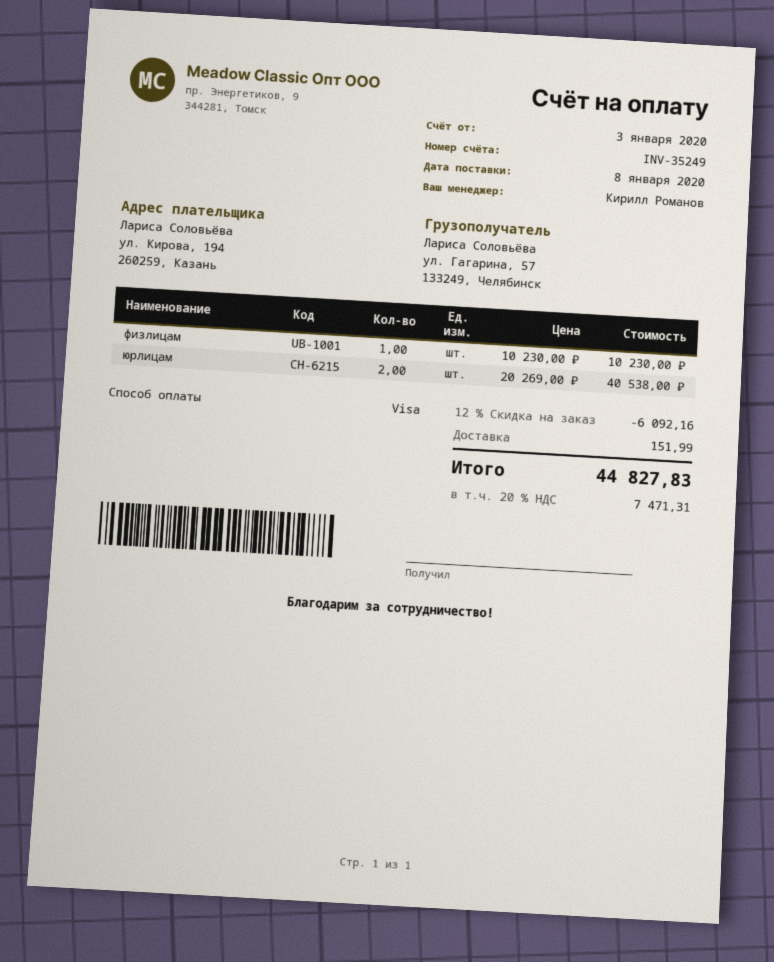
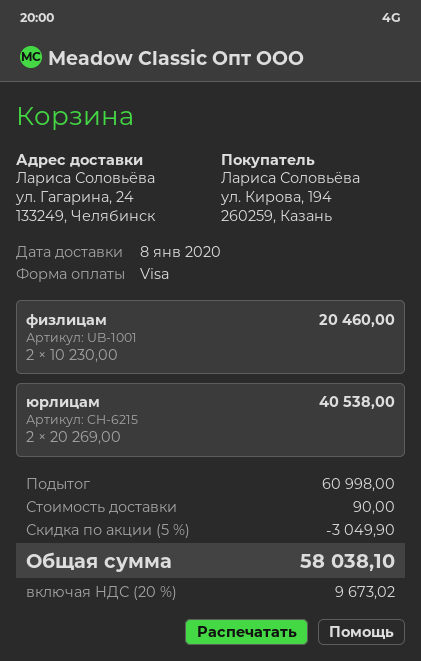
ship to: ул. Гагарина, 57, 133249, Челябинск -> ул. Гагарина, 24, 133249, Челябинск
физлицам: 1 x 10230.00 = 10230.00 -> 2 x 10230.00 = 20460.00
discount: 12% = 6092.16 -> 5% = 3049.90
shipping: 151.99 -> 90.00
tax: 20% = 7471.31 -> 20% = 9673.02
total: 44827.83 -> 58038.10

